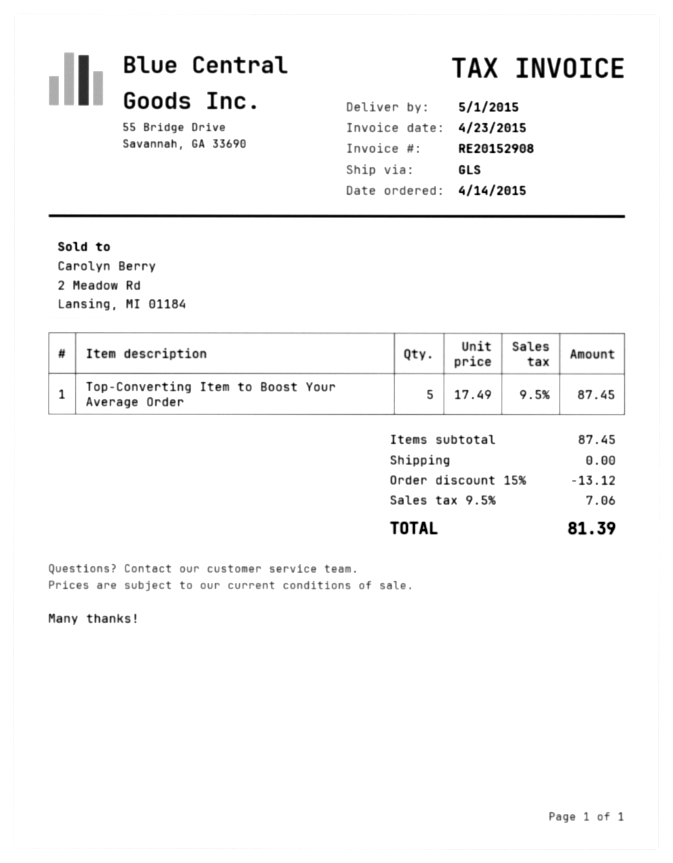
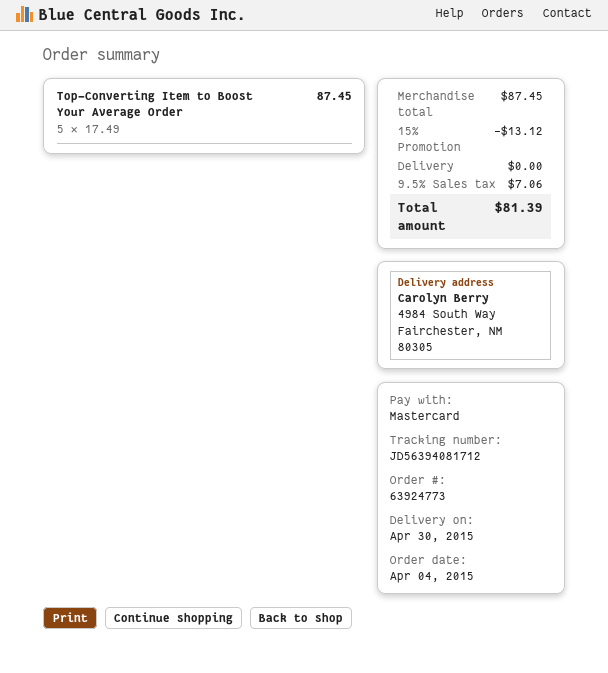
order date: 2015-04-14 -> 2015-04-04
delivery date: 2015-05-01 -> 2015-04-30

